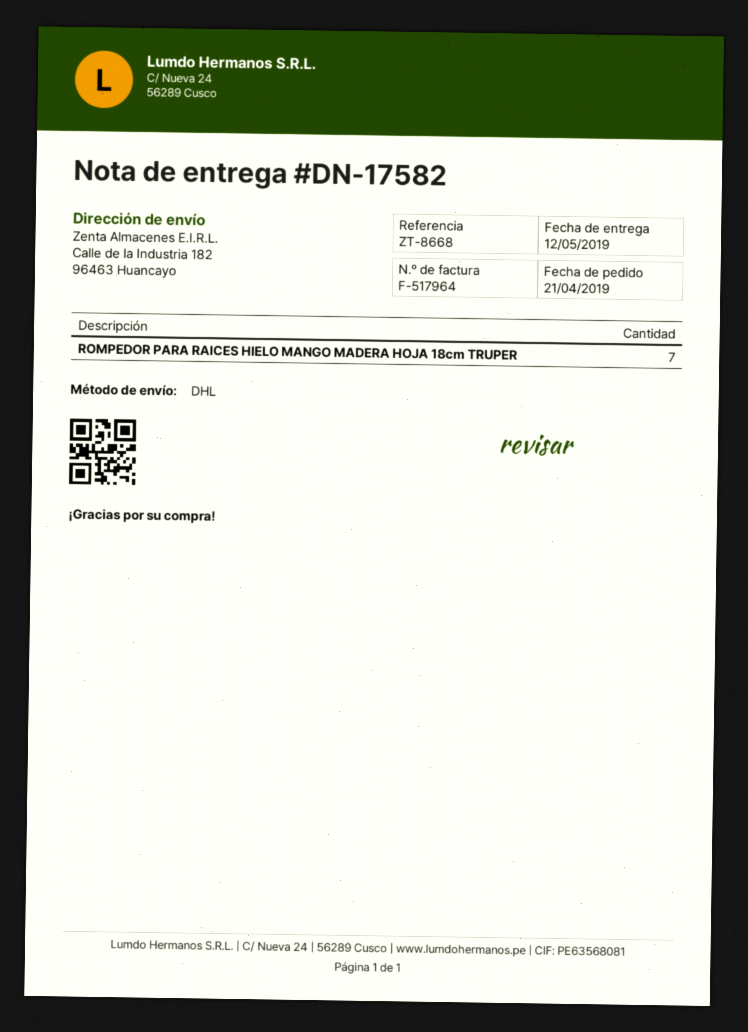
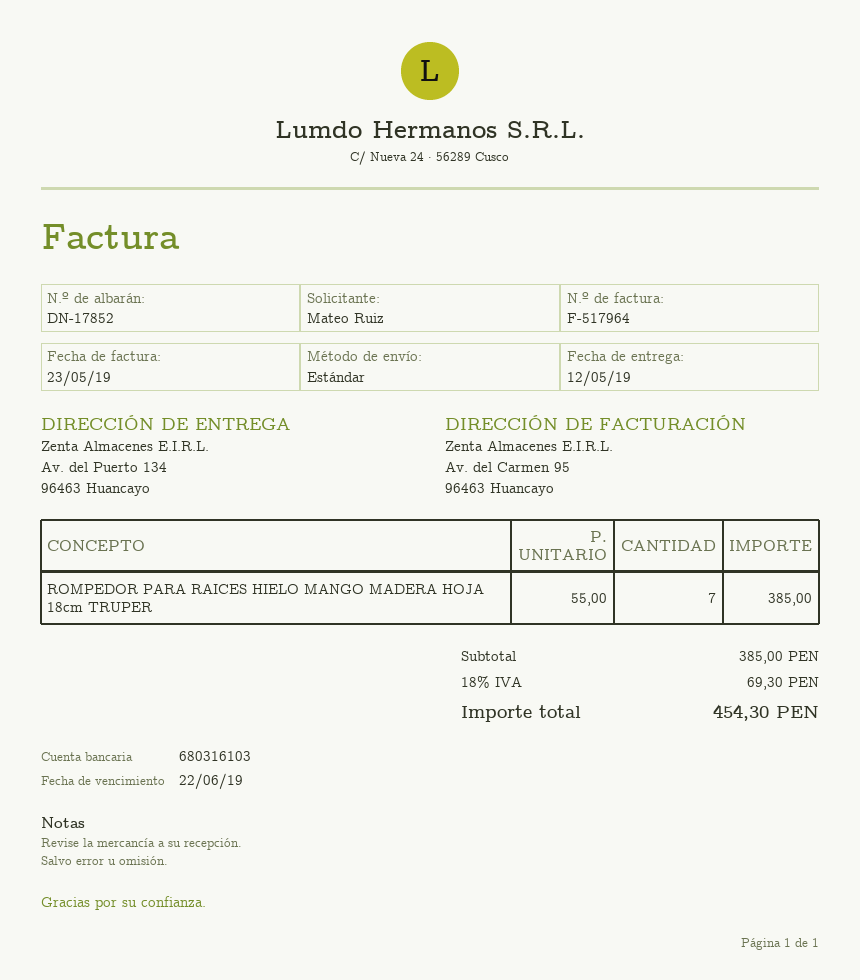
delivery note number: DN-17582 -> DN-17852
shipping method: DHL -> standard
ship to: Calle de la Industria 182, 96463 Huancayo -> Av. del Puerto 134, 96463 Huancayo

